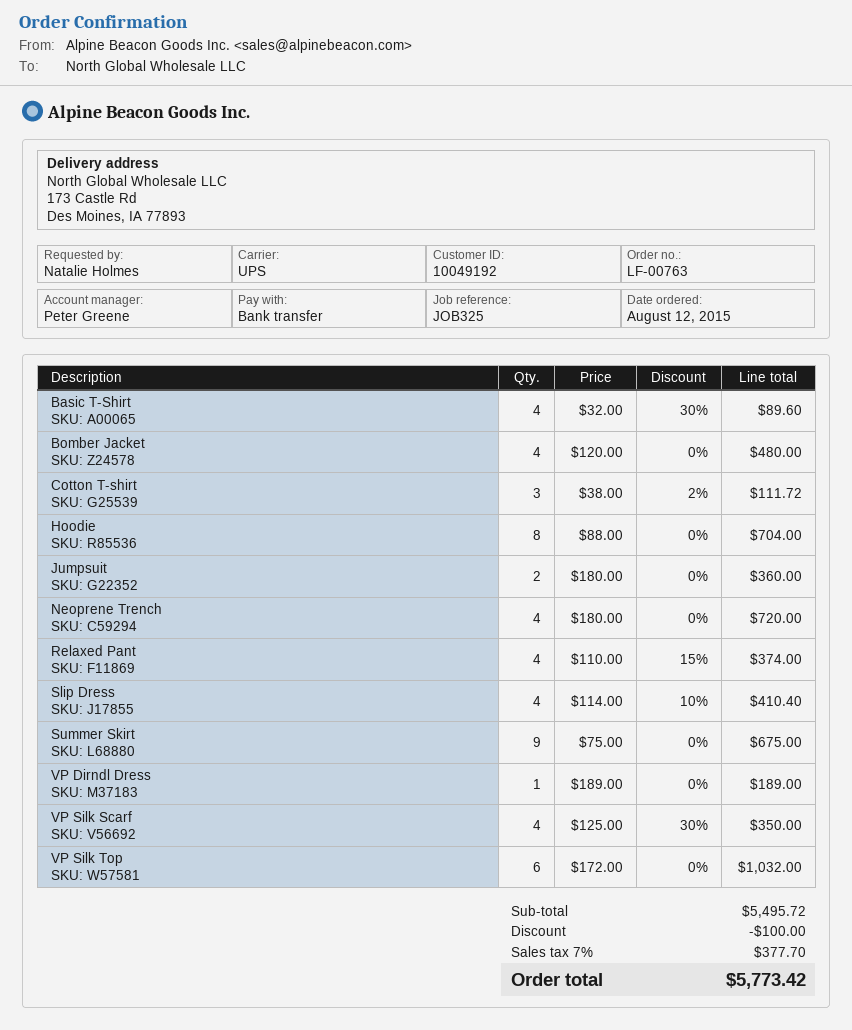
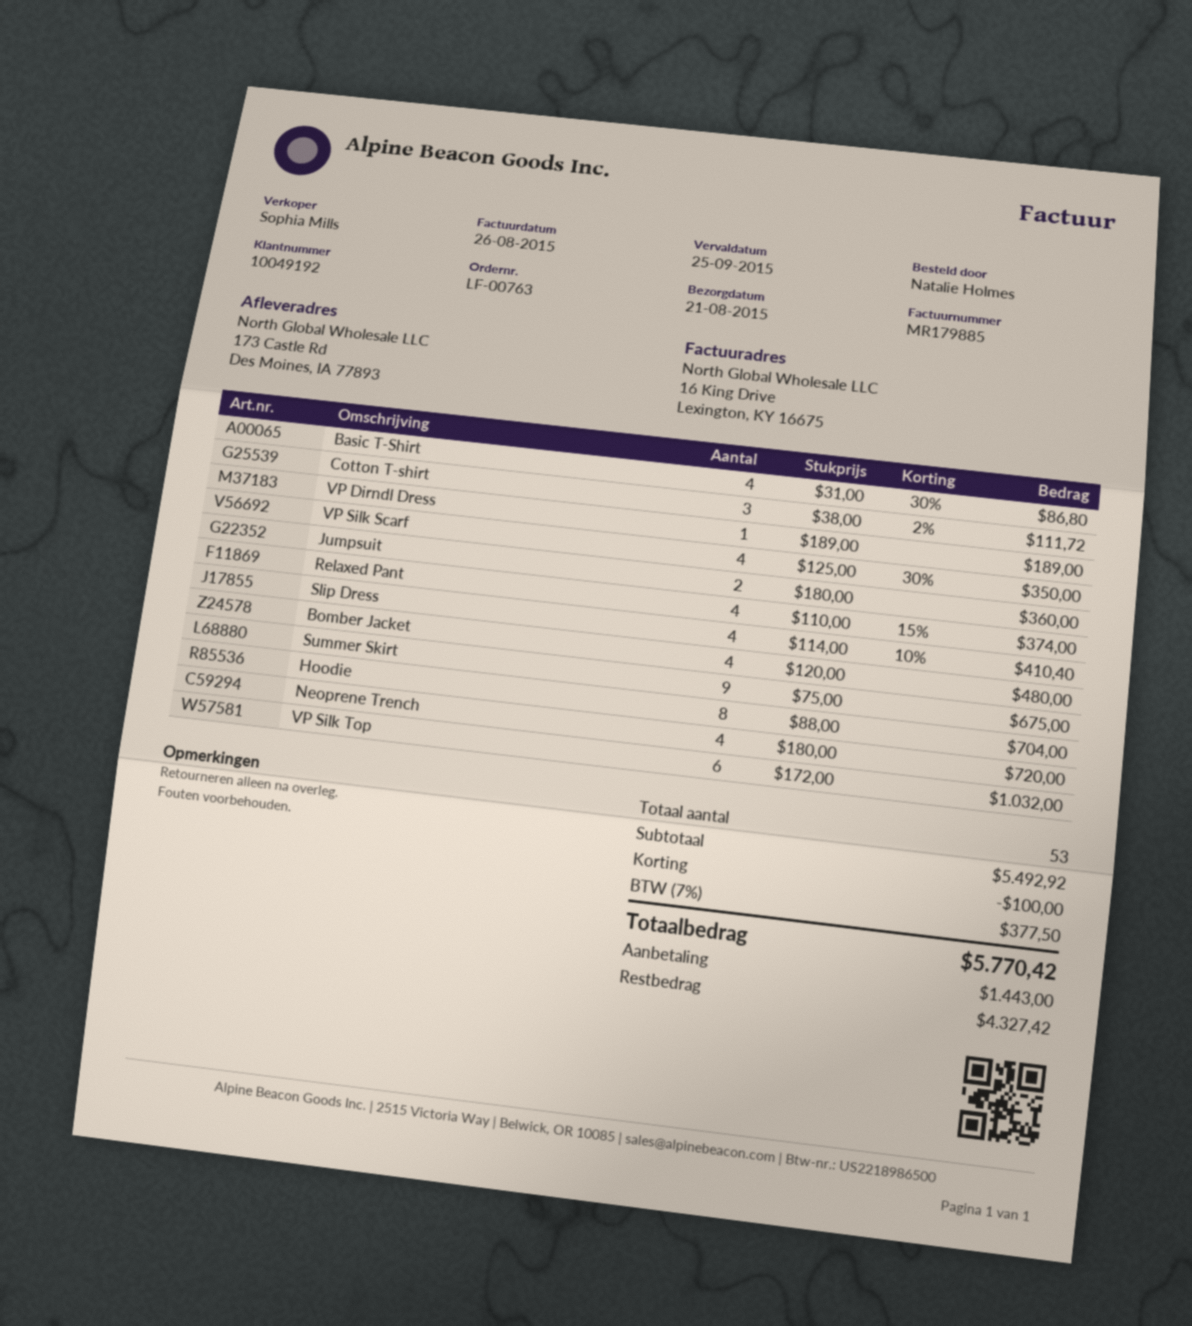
sales rep: Peter Greene -> Sophia Mills
Basic T-Shirt: 4 x 32.00 - 30% = 89.60 -> 4 x 31.00 - 30% = 86.80
subtotal: 5495.72 -> 5492.92
tax: 7% = 377.70 -> 7% = 377.50
total: 5773.42 -> 5770.42

